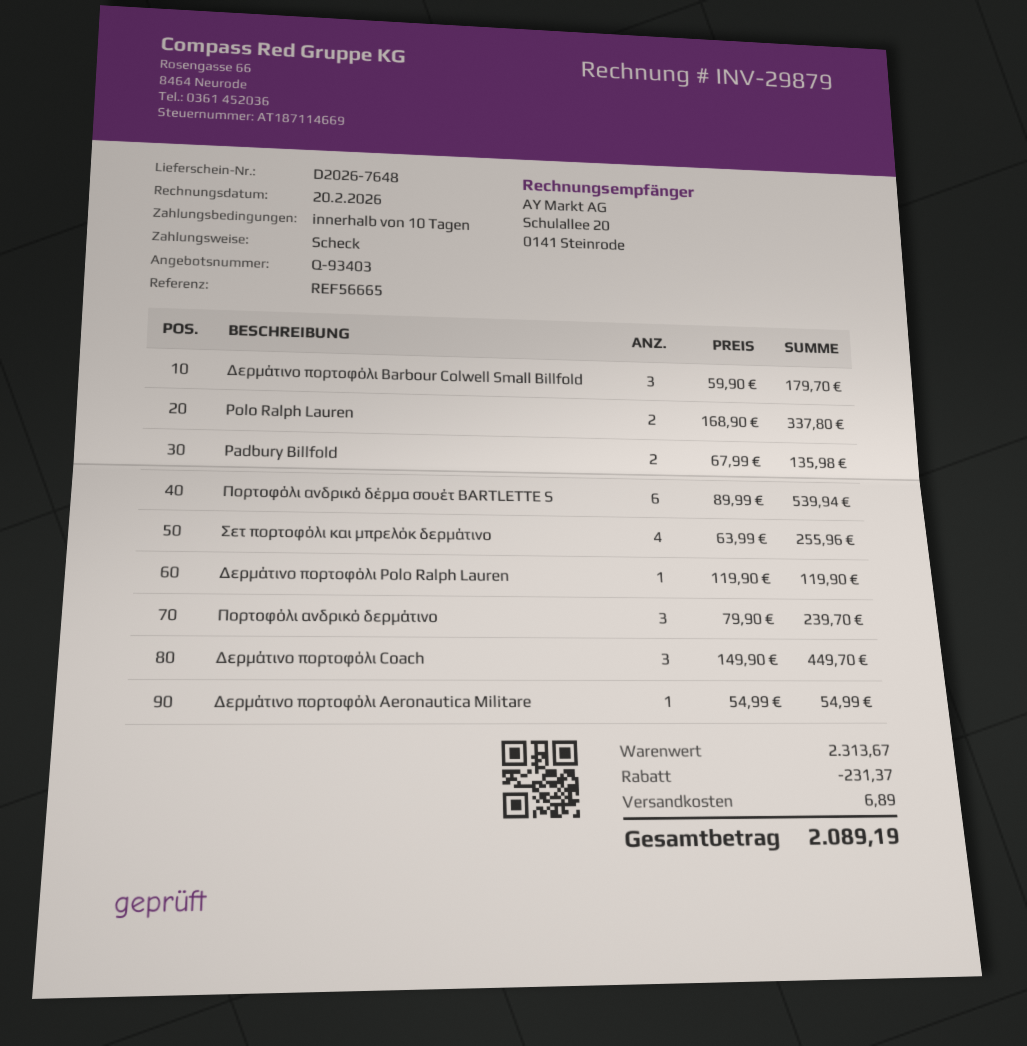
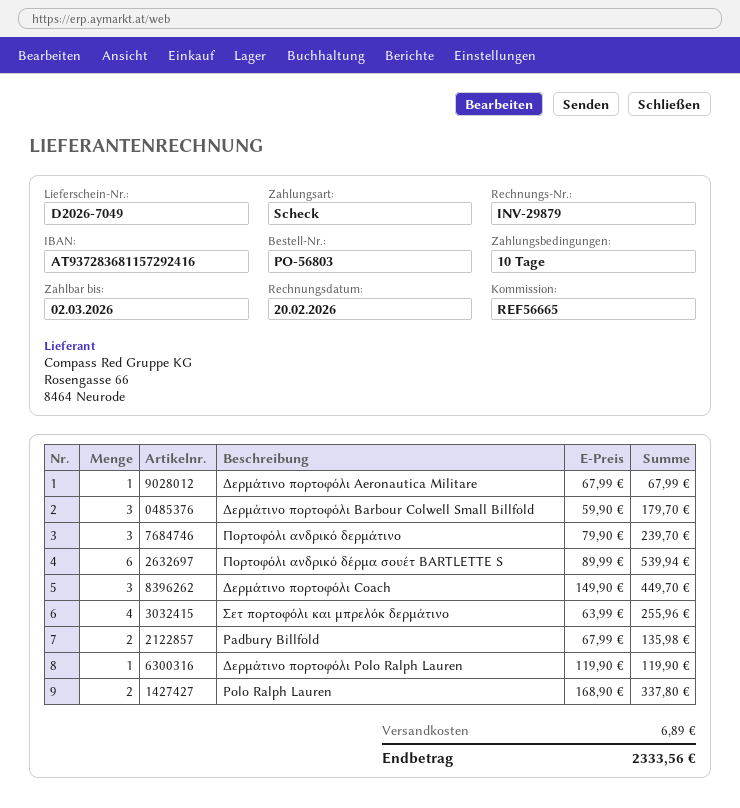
delivery note number: D2026-7648 -> D2026-7049
Δερμάτινο πορτοφόλι Aeronautica Militare: 1 x 54.99 = 54.99 -> 1 x 67.99 = 67.99
discount: 231.37 -> none
total: 2089.19 -> 2333.56

